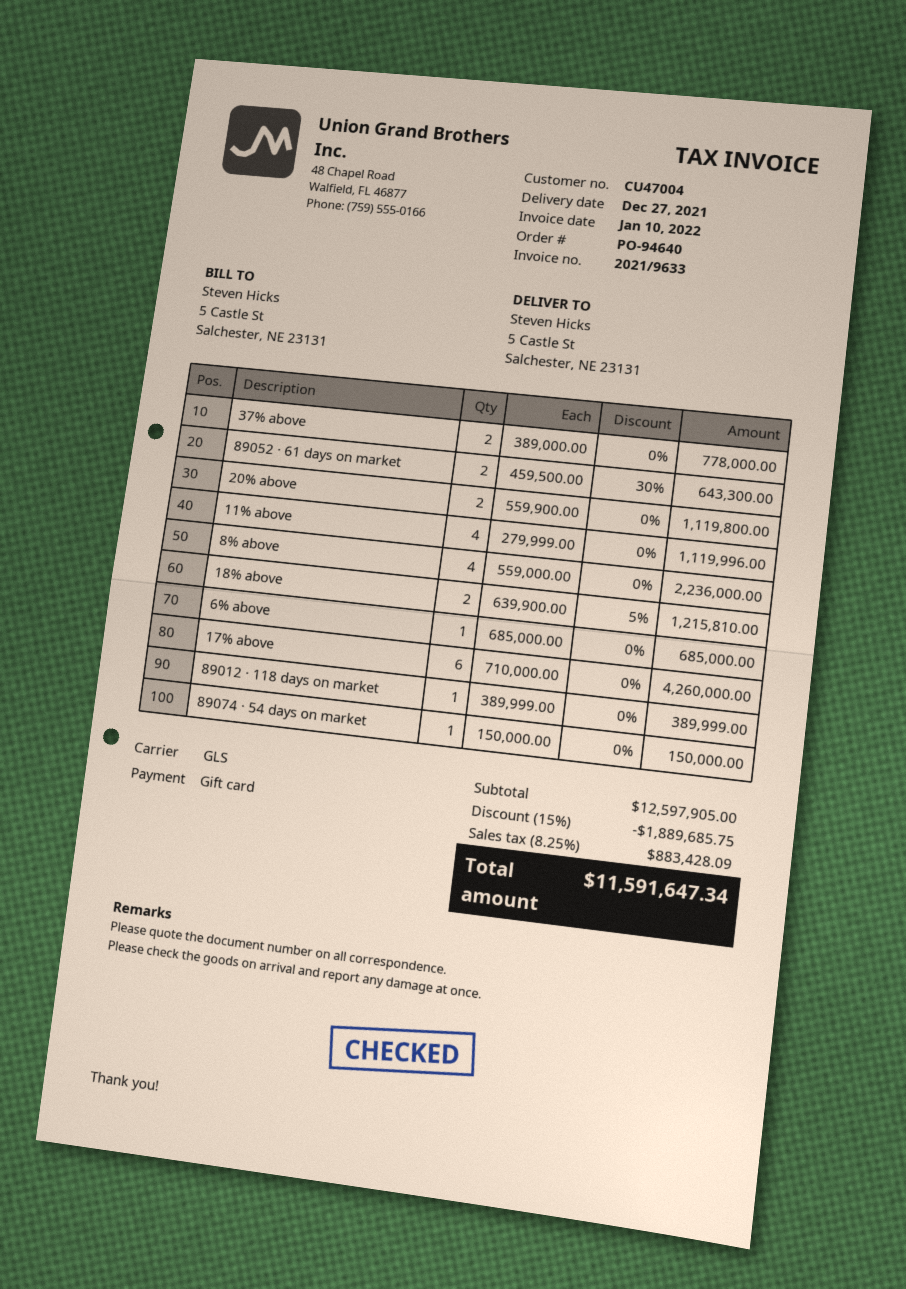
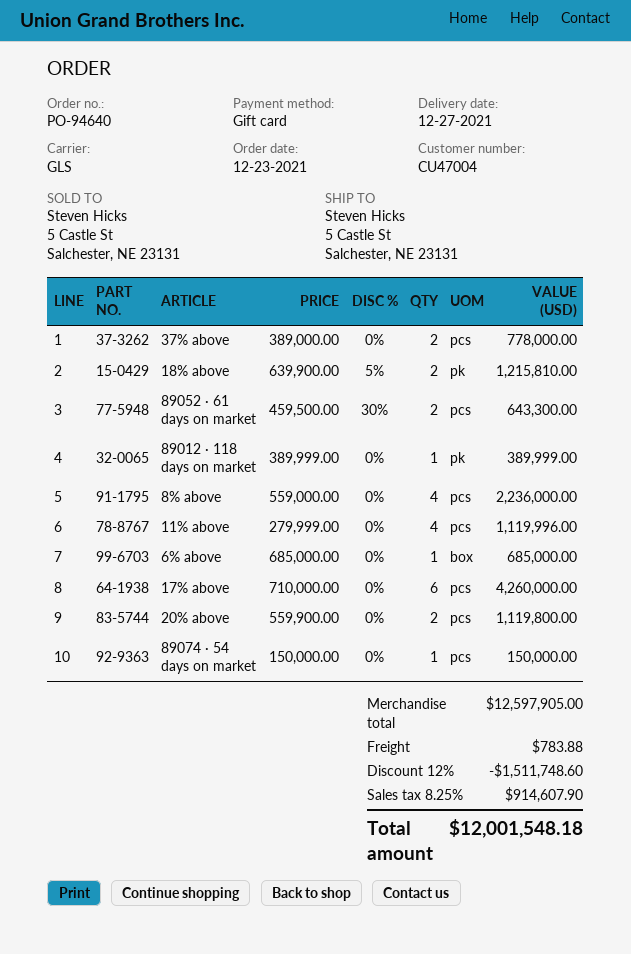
discount: 15% = 1889685.75 -> 12% = 1511748.60
shipping: none -> 783.88
tax: 8.25% = 883428.09 -> 8.25% = 914607.90
total: 11591647.34 -> 12001548.18

